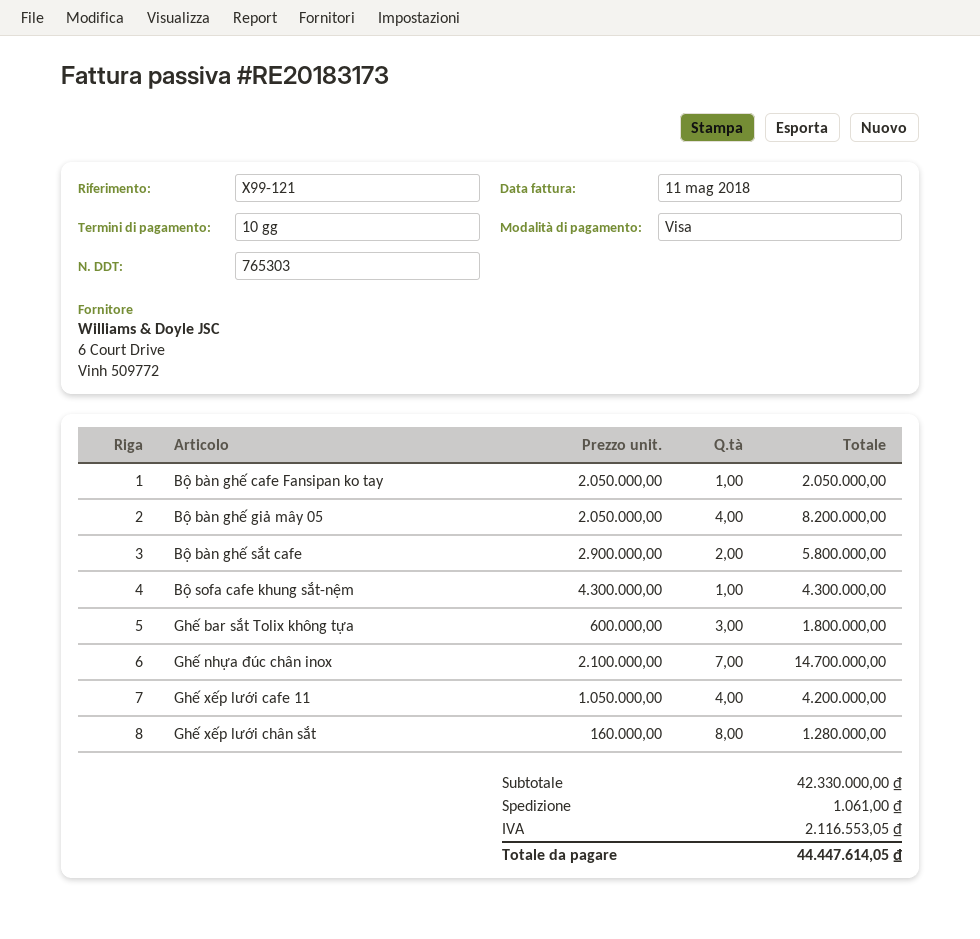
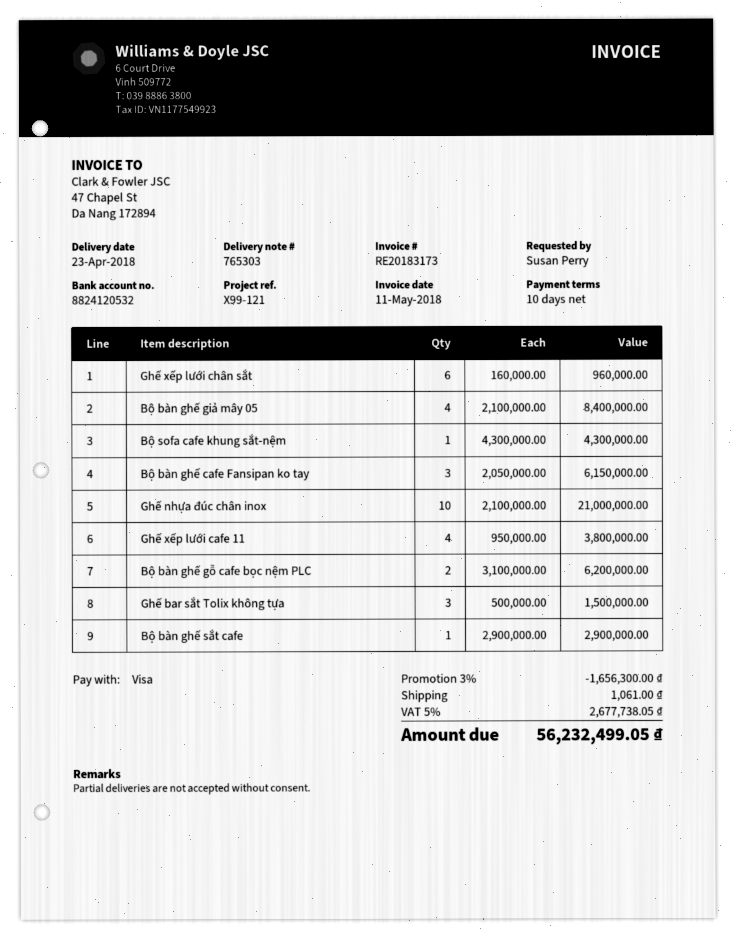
Bộ bàn ghế cafe Fansipan ko tay: 1 x 2050000.00 = 2050000.00 -> 3 x 2050000.00 = 6150000.00
Bộ bàn ghế giả mây 05: 4 x 2050000.00 = 8200000.00 -> 4 x 2100000.00 = 8400000.00
Bộ bàn ghế sắt cafe: 2 x 2900000.00 = 5800000.00 -> 1 x 2900000.00 = 2900000.00
Ghế bar sắt Tolix không tựa: 3 x 600000.00 = 1800000.00 -> 3 x 500000.00 = 1500000.00
Ghế nhựa đúc chân inox: 7 x 2100000.00 = 14700000.00 -> 10 x 2100000.00 = 21000000.00
Ghế xếp lưới cafe 11: 4 x 1050000.00 = 4200000.00 -> 4 x 950000.00 = 3800000.00
Ghế xếp lưới chân sắt: 8 x 160000.00 = 1280000.00 -> 6 x 160000.00 = 960000.00
Bộ bàn ghế gỗ cafe bọc nệm PLC: none -> 2 x 3100000.00 = 6200000.00
discount: none -> 3% = 1656300.00
tax: 2116553.05 -> 2677738.05
total: 44447614.05 -> 56232499.05

